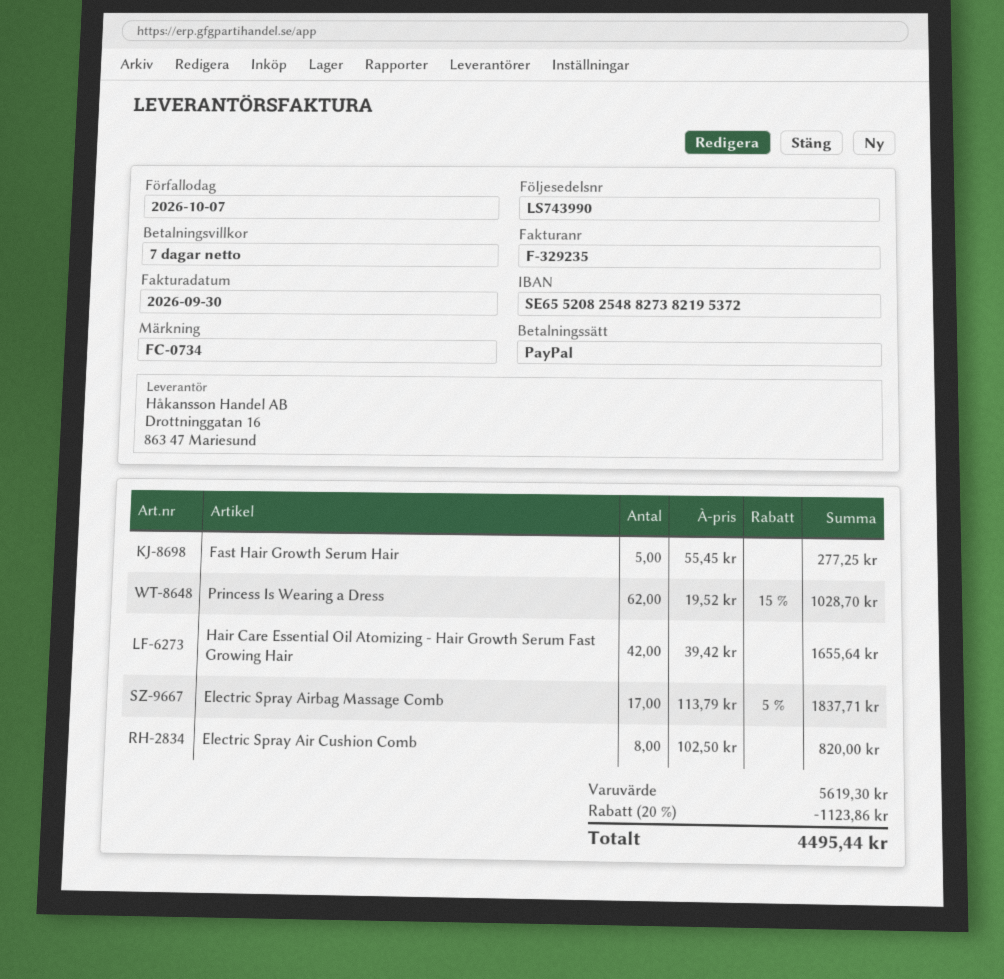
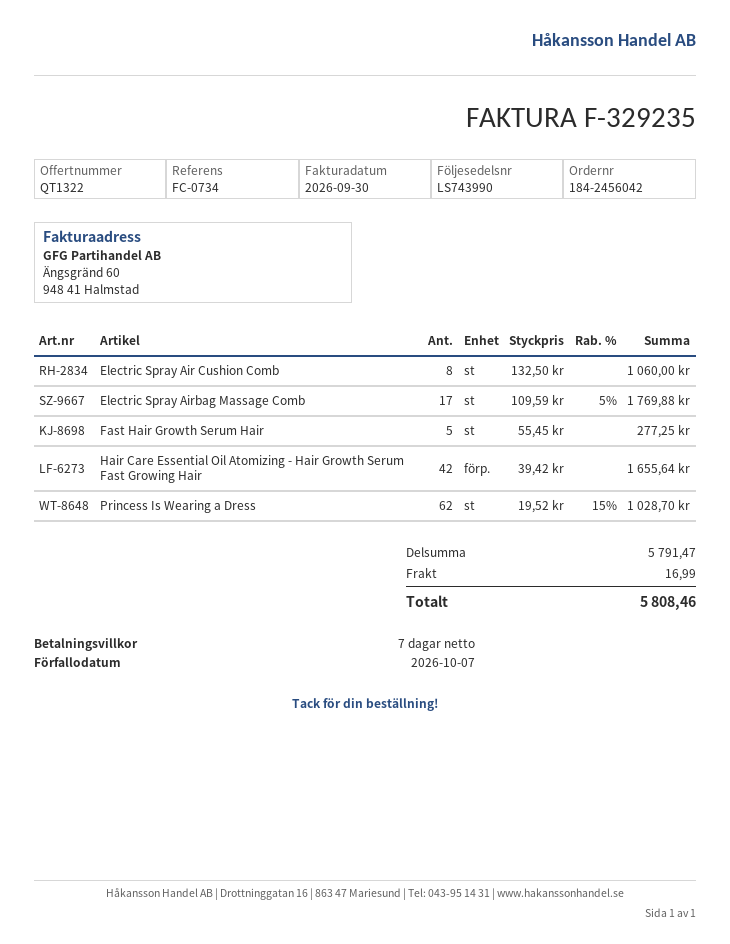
Electric Spray Airbag Massage Comb: 17 x 113.79 - 5% = 1837.71 -> 17 x 109.59 - 5% = 1769.88
Electric Spray Air Cushion Comb: 8 x 102.50 = 820.00 -> 8 x 132.50 = 1060.00
subtotal: 5619.30 -> 5791.47
discount: 20% = 1123.86 -> none
shipping: none -> 16.99
total: 4495.44 -> 5808.46

